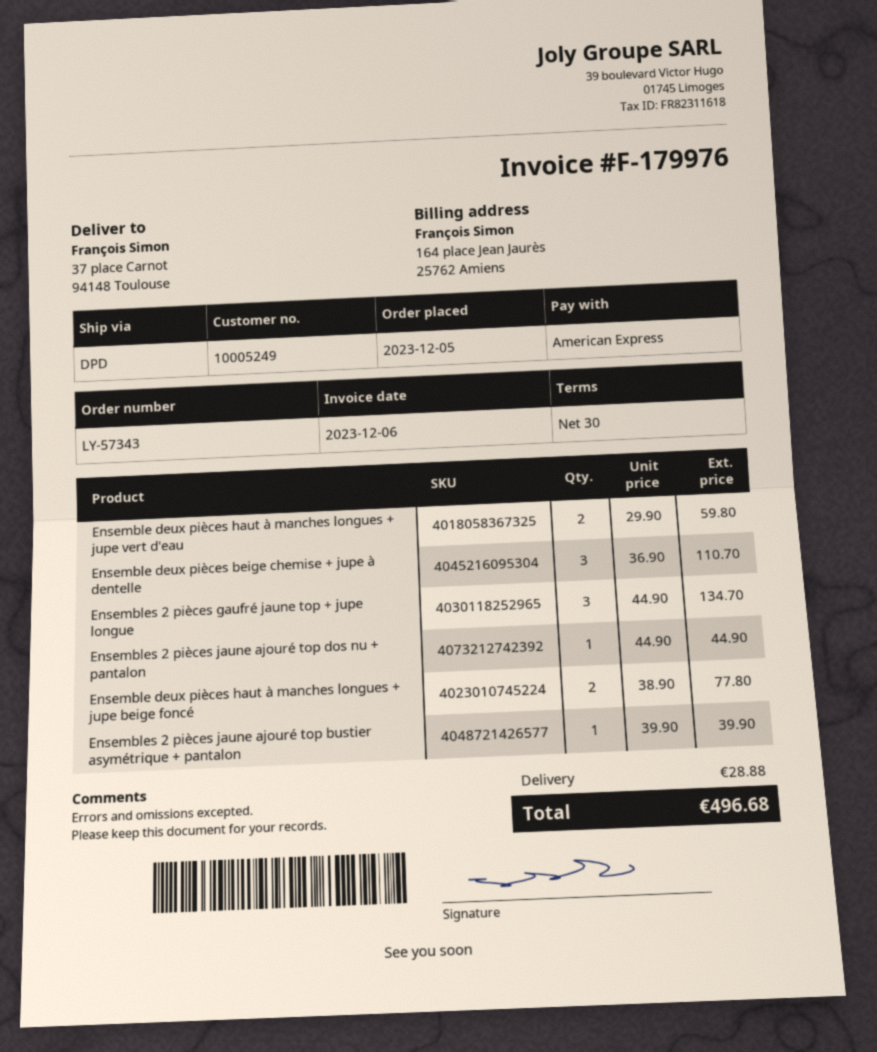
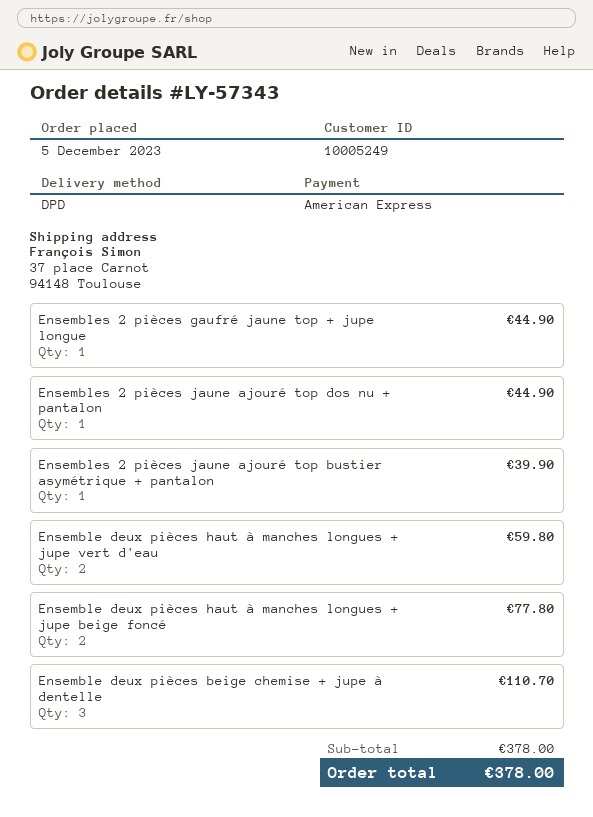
Ensembles 2 pièces gaufré jaune top + jupe longue: 3 for 134.70 -> 1 for 44.90
shipping: 28.88 -> none
total: 496.68 -> 378.00

